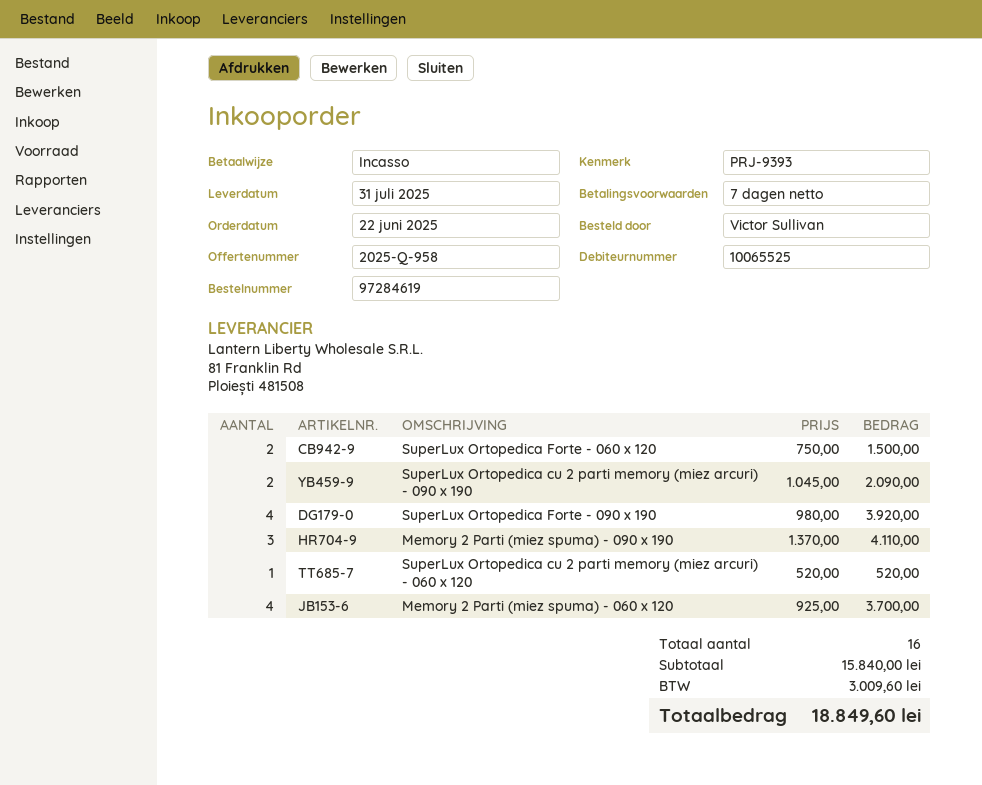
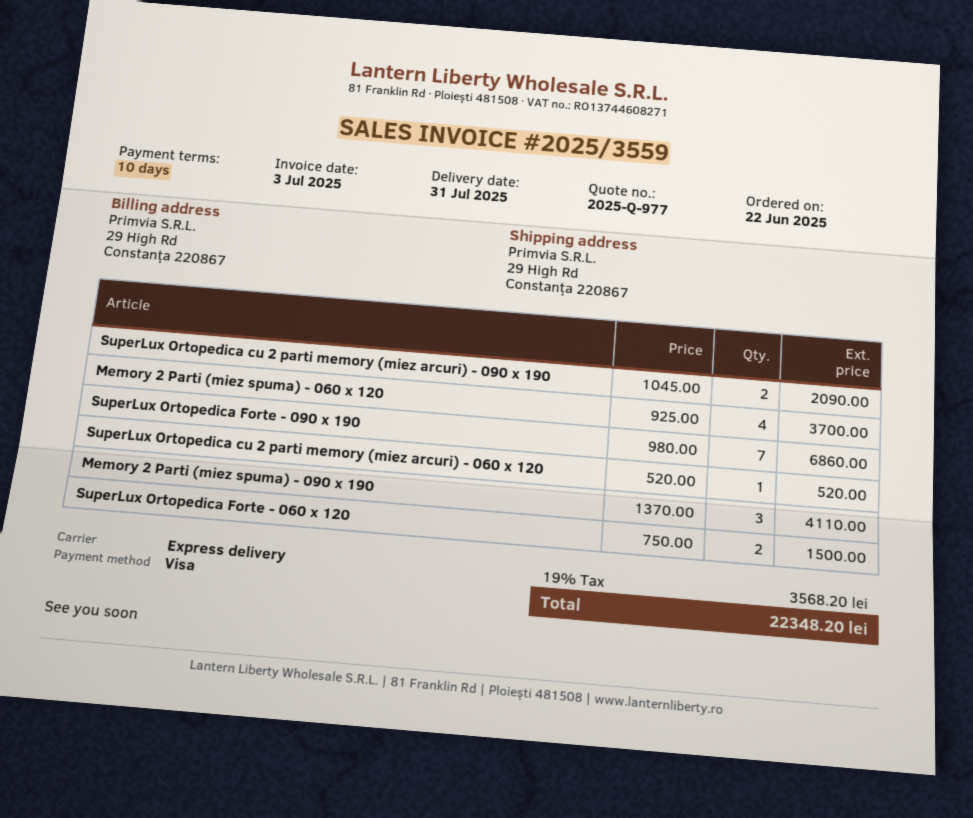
quote number: 2025-Q-958 -> 2025-Q-977
payment terms: 7 days -> 10 days
payment method: direct debit -> Visa
SuperLux Ortopedica Forte - 090 x 190: 4 x 980.00 = 3920.00 -> 7 x 980.00 = 6860.00
tax: 3009.60 -> 3568.20
total: 18849.60 -> 22348.20

